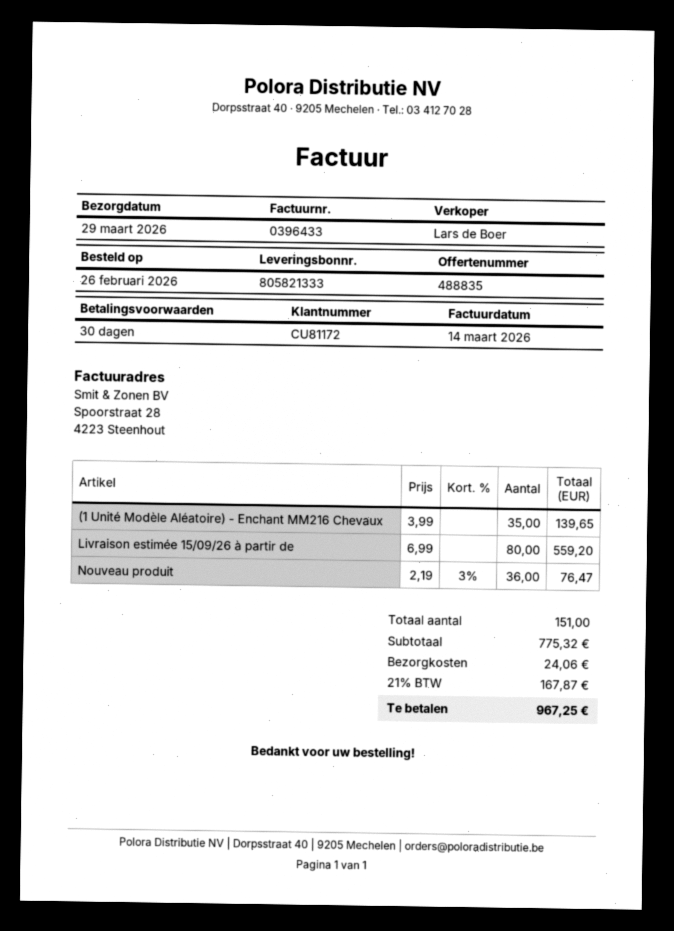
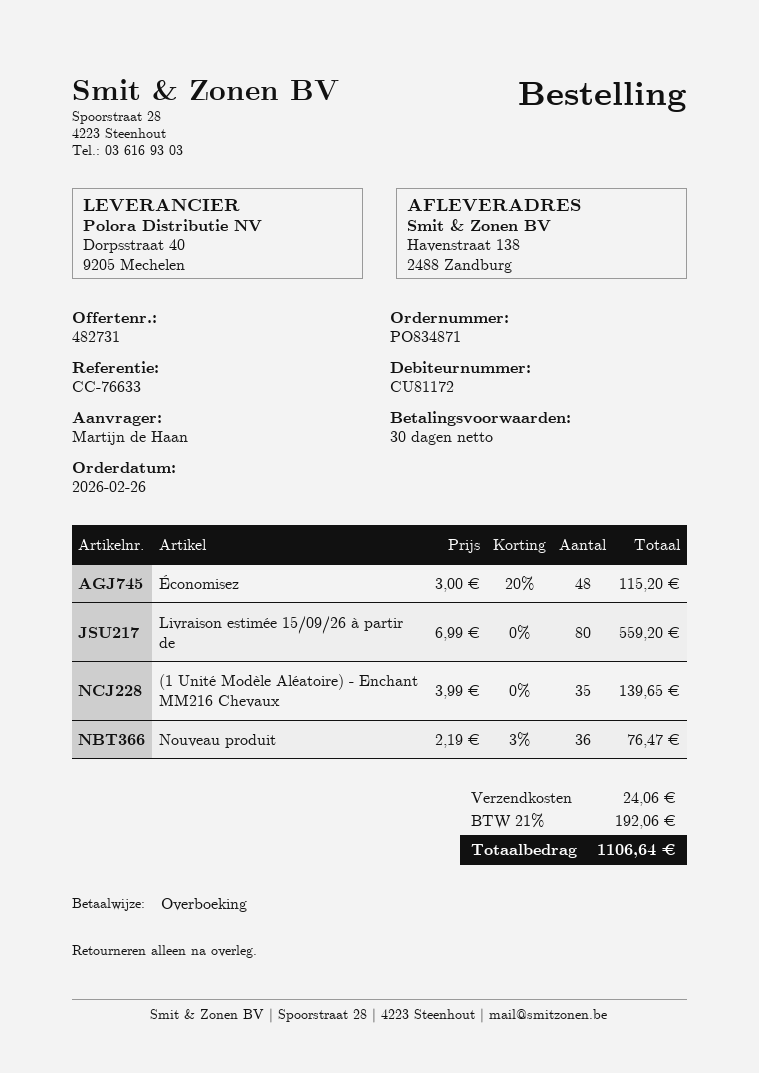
quote number: 488835 -> 482731
Économisez: none -> 48 x 3.00 - 20% = 115.20
tax: 21% = 167.87 -> 21% = 192.06
total: 967.25 -> 1106.64

